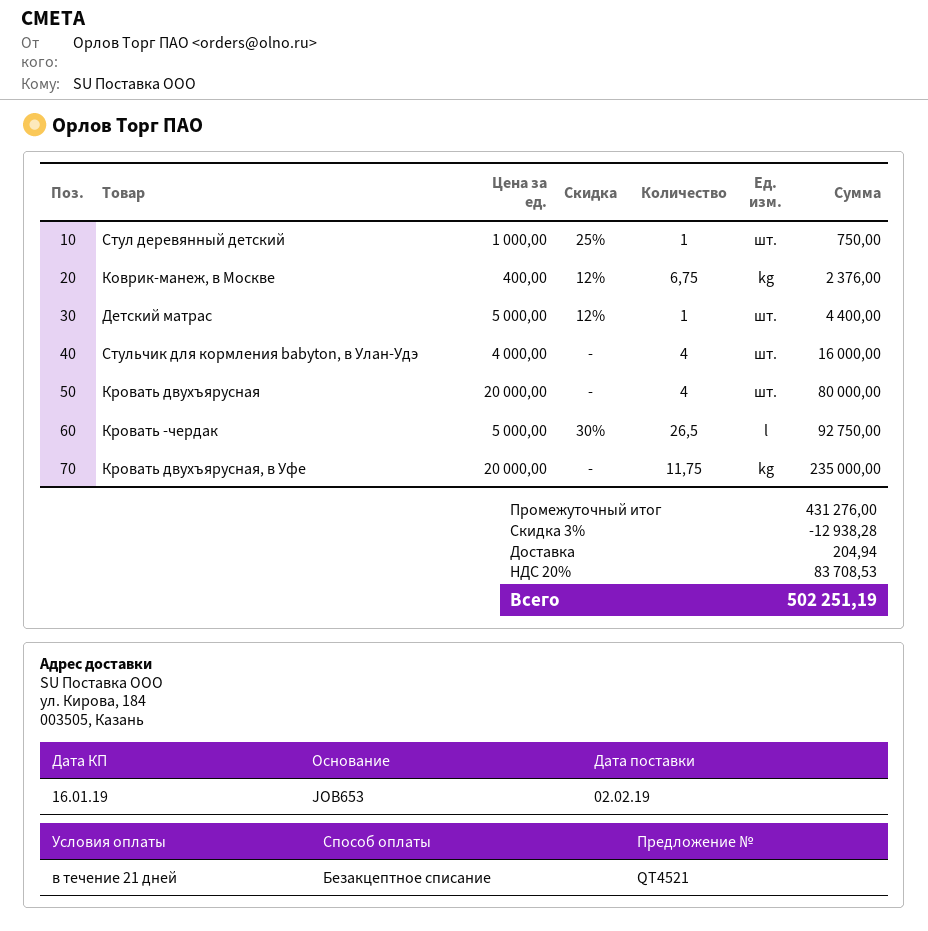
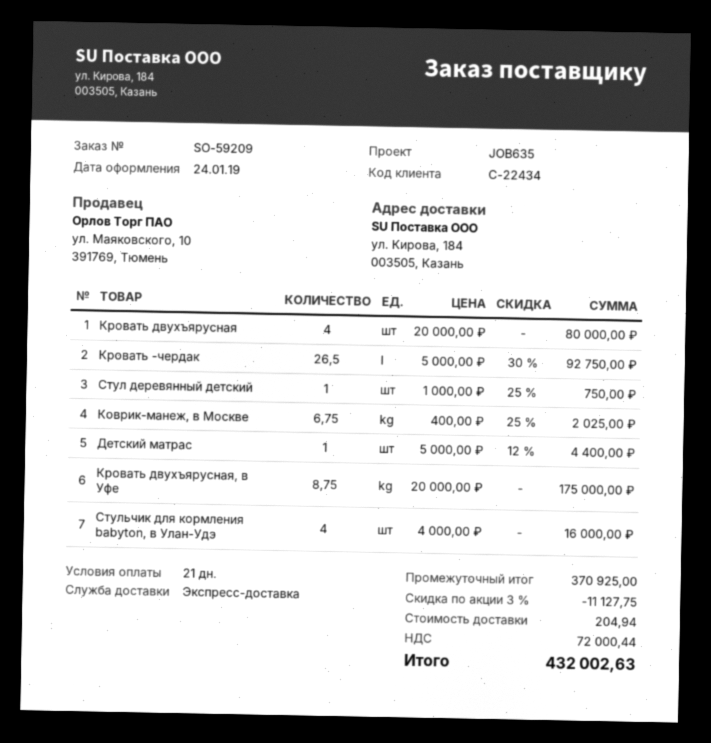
reference: JOB653 -> JOB635
Коврик-манеж, в Москве: 6.75 x 400.00 - 12% = 2376.00 -> 6.75 x 400.00 - 25% = 2025.00
Кровать двухъярусная, в Уфе: 11.75 x 20000.00 = 235000.00 -> 8.75 x 20000.00 = 175000.00
subtotal: 431276.00 -> 370925.00
discount: 3% = 12938.28 -> 3% = 11127.75
tax: 83708.53 -> 72000.44
total: 502251.19 -> 432002.63

